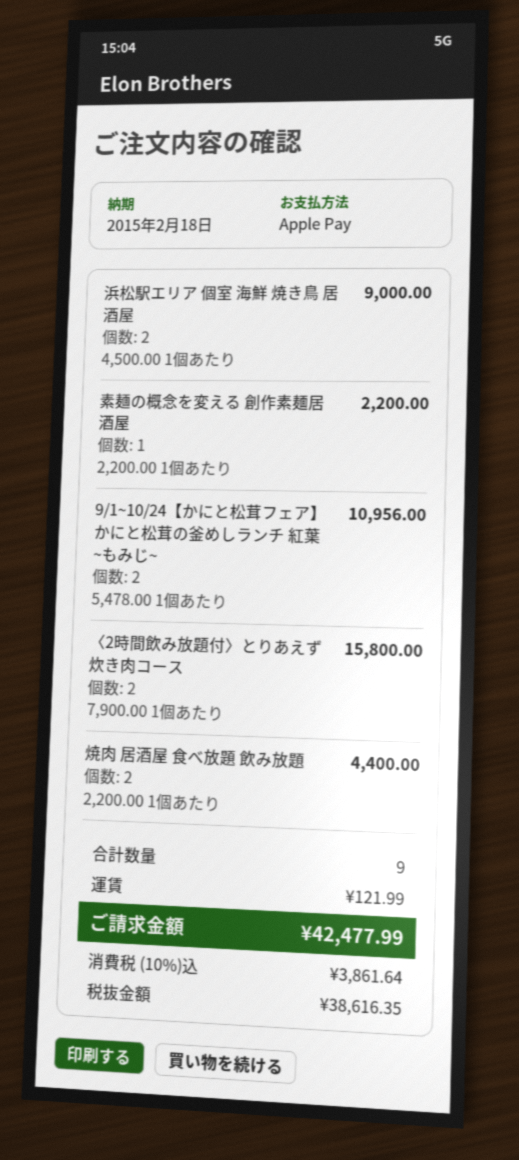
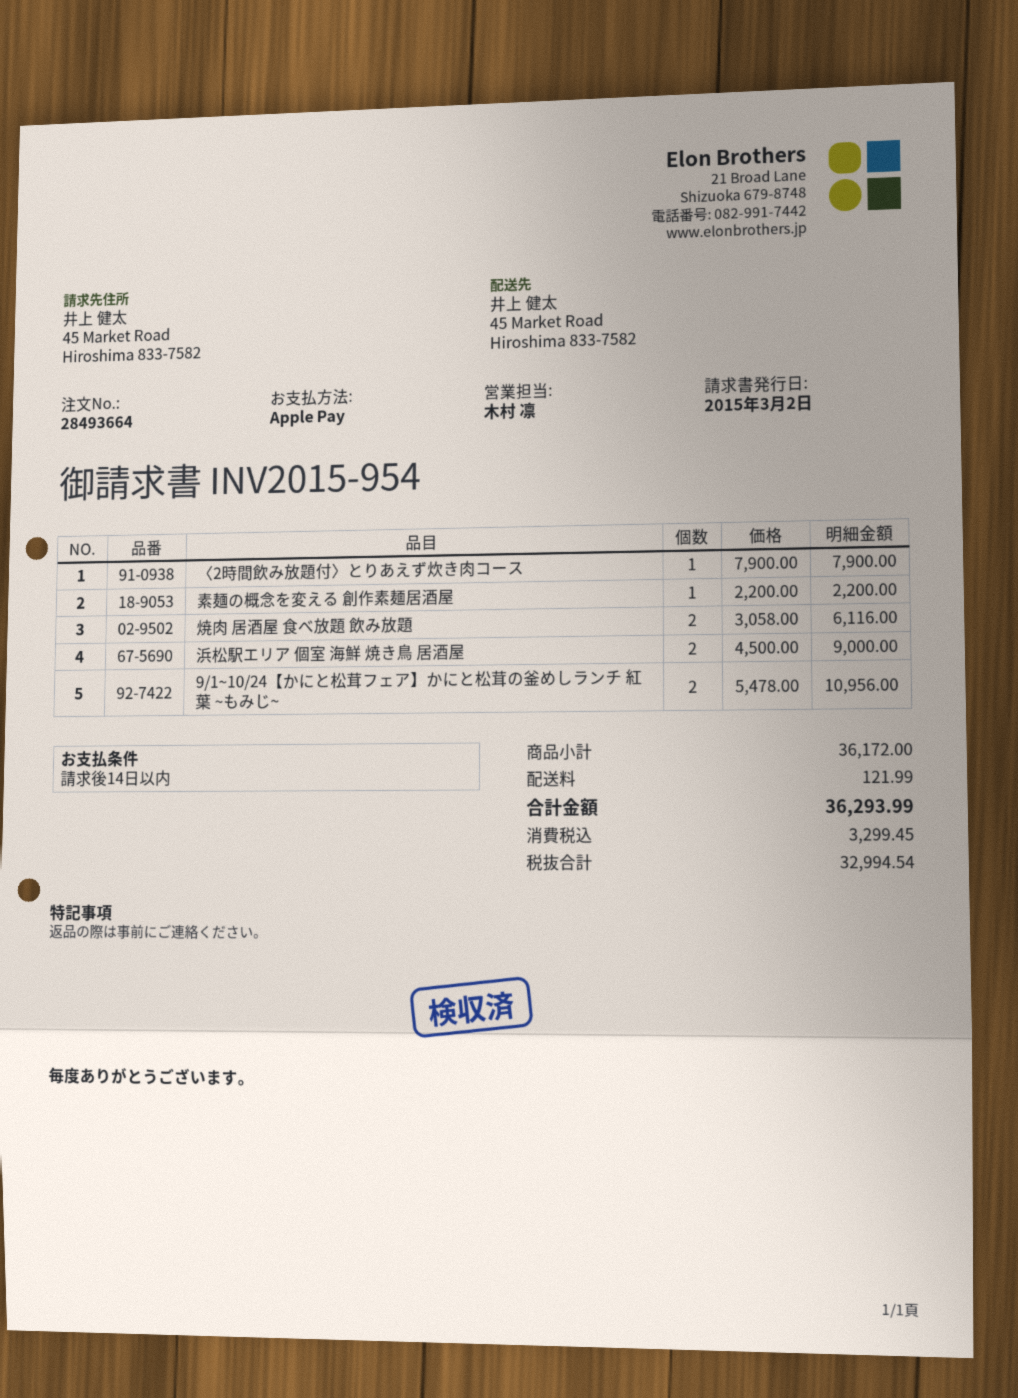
〈2時間飲み放題付〉とりあえず炊き肉コース: 2 x 7900.00 = 15800.00 -> 1 x 7900.00 = 7900.00
焼肉 居酒屋 食べ放題 飲み放題: 2 x 2200.00 = 4400.00 -> 2 x 3058.00 = 6116.00
net: 38616.35 -> 32994.54
tax: 3861.64 -> 3299.45
total: 42477.99 -> 36293.99

